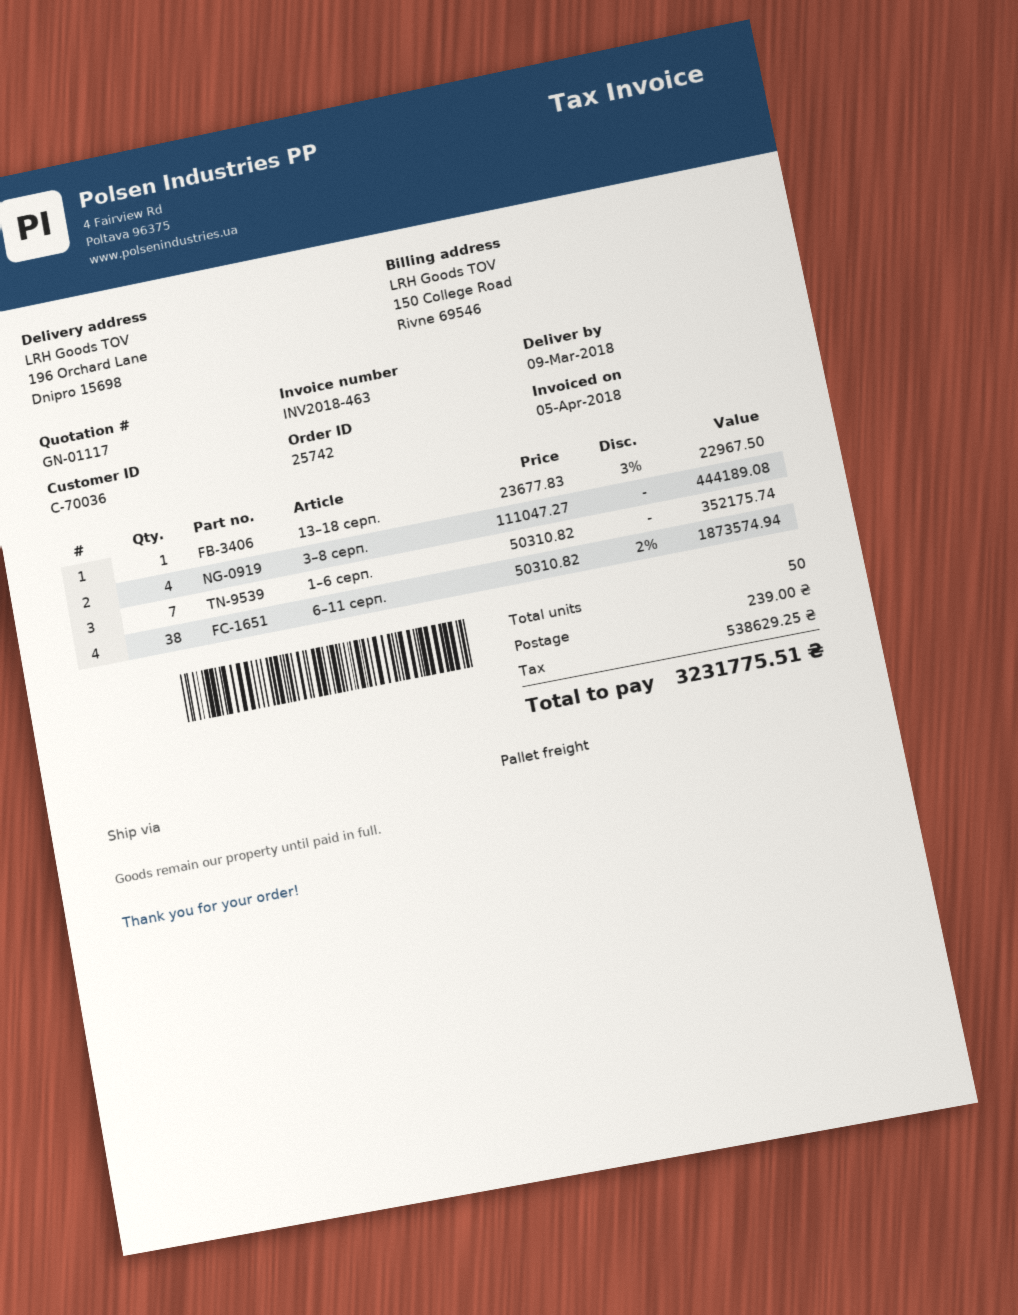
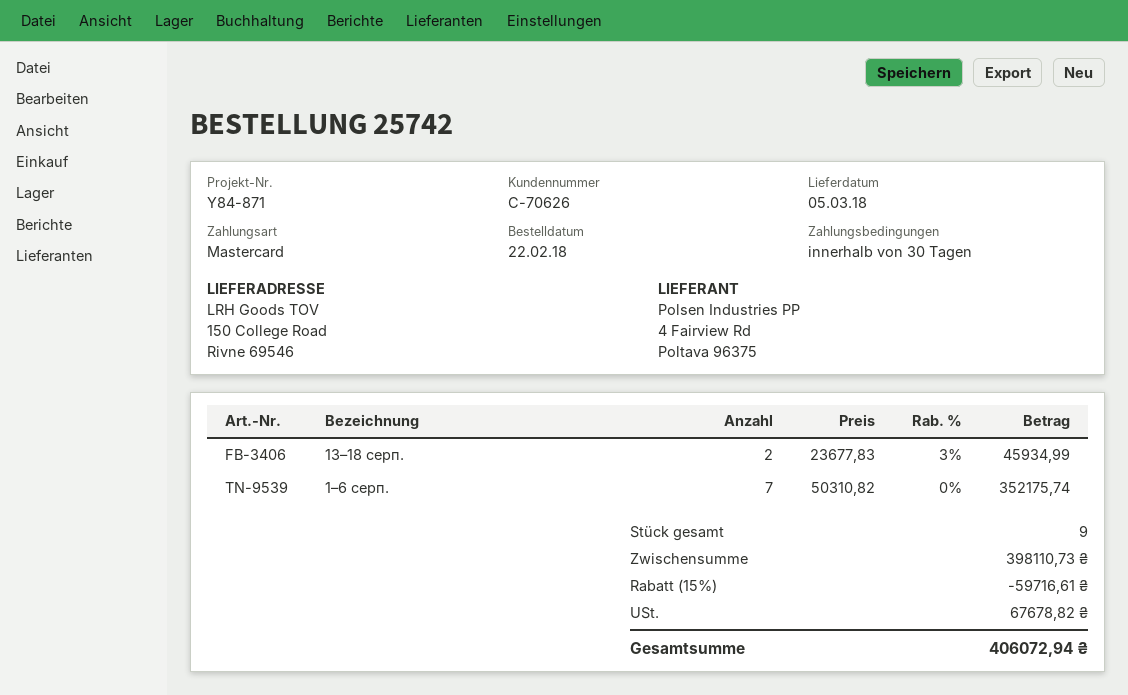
delivery date: 2018-03-09 -> 2018-03-05
customer number: C-70036 -> C-70626
ship to: 196 Orchard Lane, Dnipro 15698 -> 150 College Road, Rivne 69546
13–18 серп.: 1 x 23677.83 - 3% = 22967.50 -> 2 x 23677.83 - 3% = 45934.99
3–8 серп.: 4 x 111047.27 = 444189.08 -> none
6–11 серп.: 38 x 50310.82 - 2% = 1873574.94 -> none
total quantity: 50 -> 9
discount: none -> 15% = 59716.61
shipping: 239.00 -> none
tax: 538629.25 -> 67678.82
total: 3231775.51 -> 406072.94

